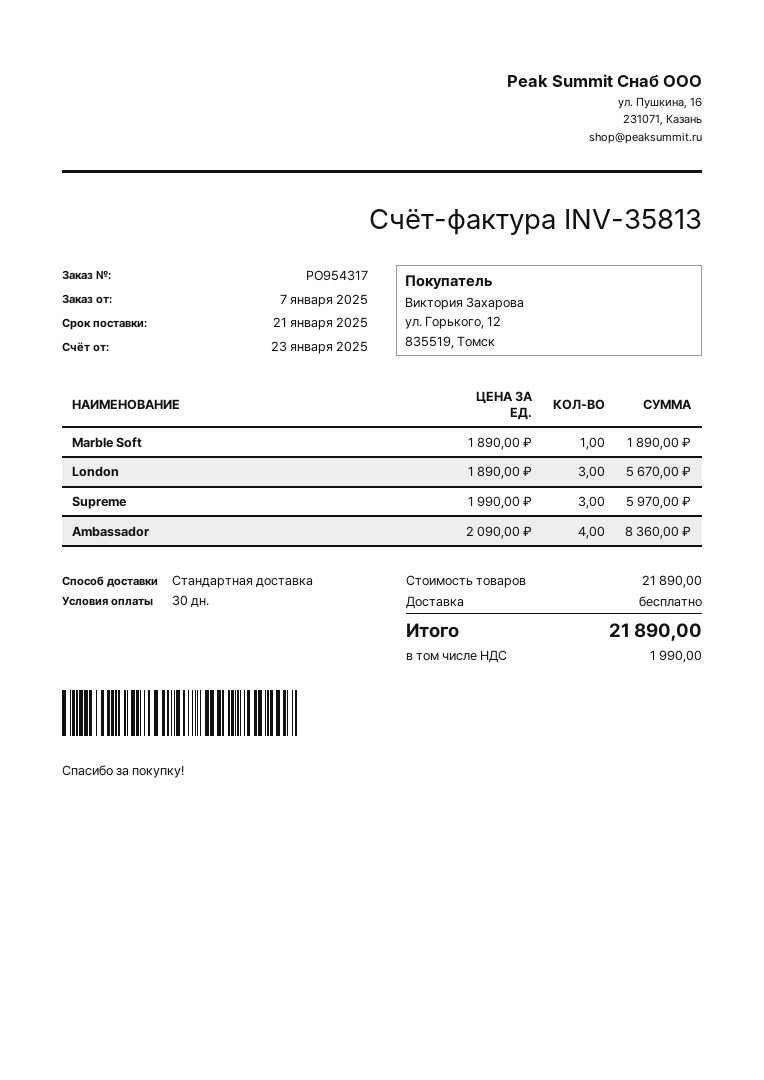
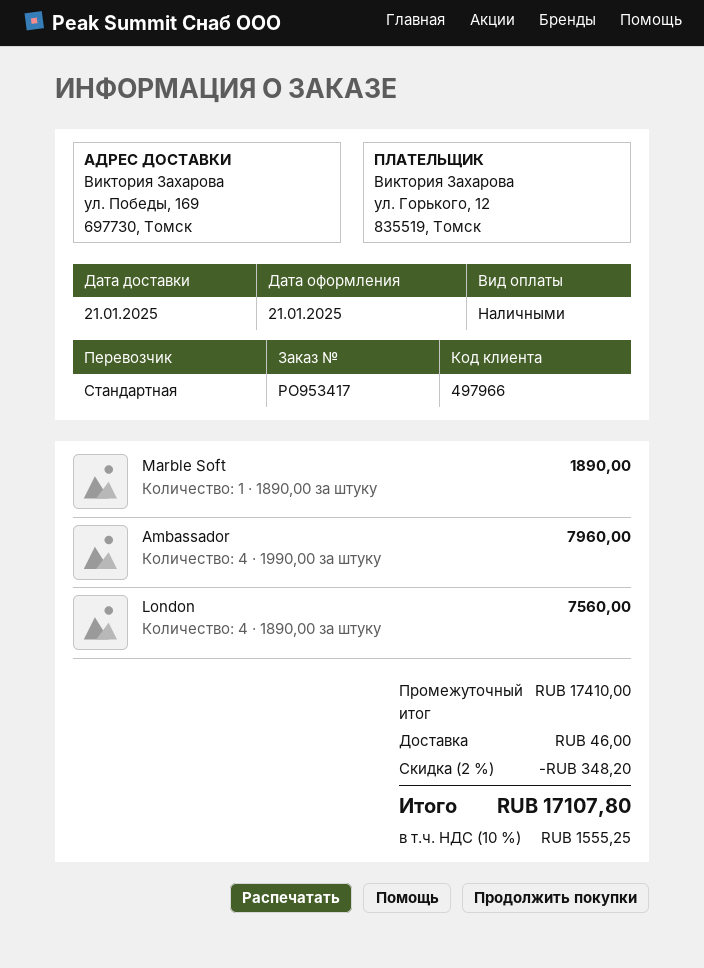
order number: PO954317 -> PO953417
order date: 2025-01-07 -> 2025-01-21
London: 3 x 1890.00 = 5670.00 -> 4 x 1890.00 = 7560.00
Supreme: 3 x 1990.00 = 5970.00 -> none
Ambassador: 4 x 2090.00 = 8360.00 -> 4 x 1990.00 = 7960.00
subtotal: 21890.00 -> 17410.00
discount: none -> 2% = 348.20
shipping: 0.00 -> 46.00
tax: 1990.00 -> 1555.25
total: 21890.00 -> 17107.80

